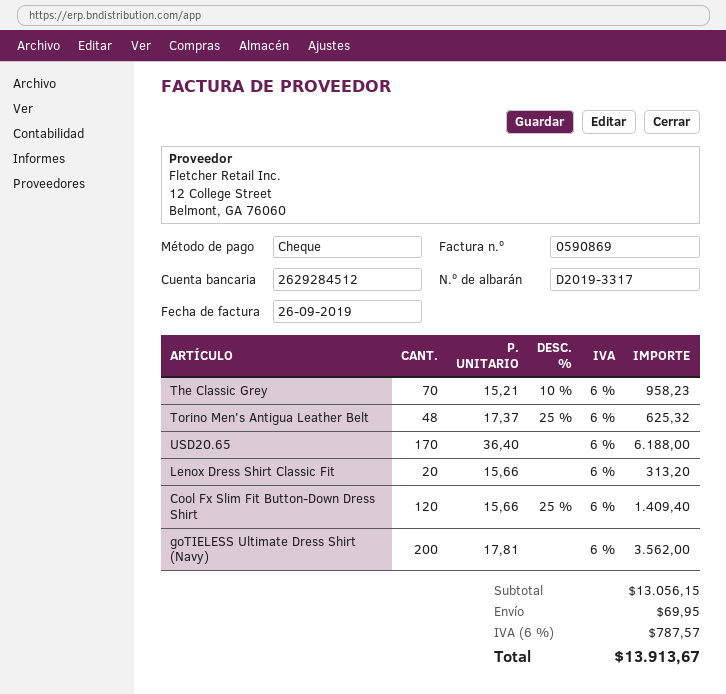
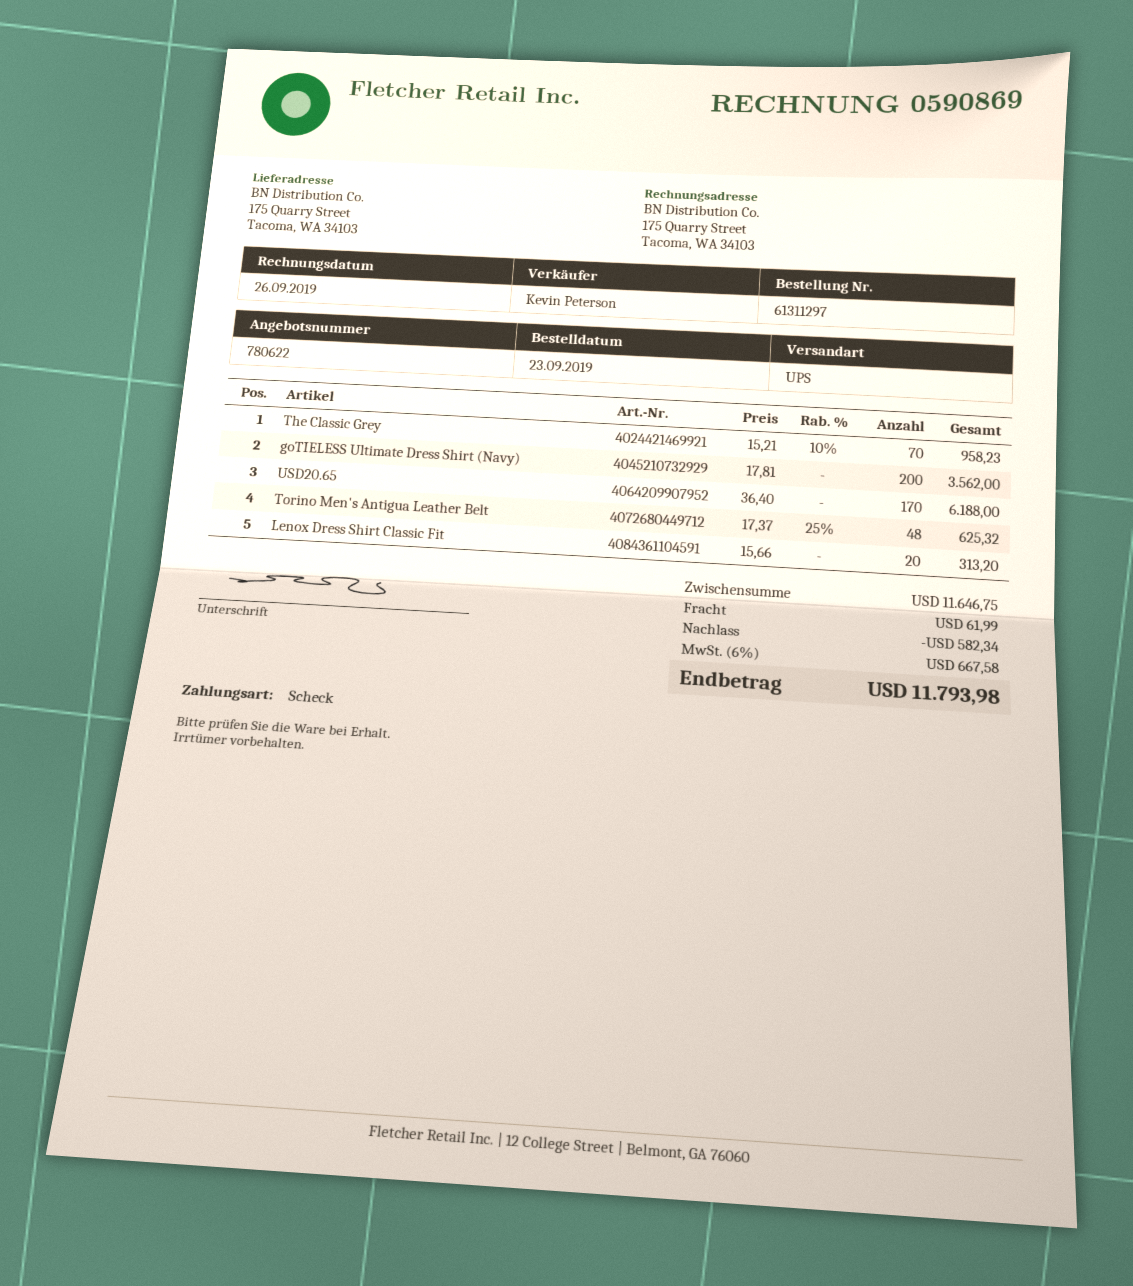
Cool Fx Slim Fit Button-Down Dress Shirt: 120 x 15.66 - 25% = 1409.40 -> none
subtotal: 13056.15 -> 11646.75
discount: none -> 582.34
shipping: 69.95 -> 61.99
tax: 6% = 787.57 -> 6% = 667.58
total: 13913.67 -> 11793.98

